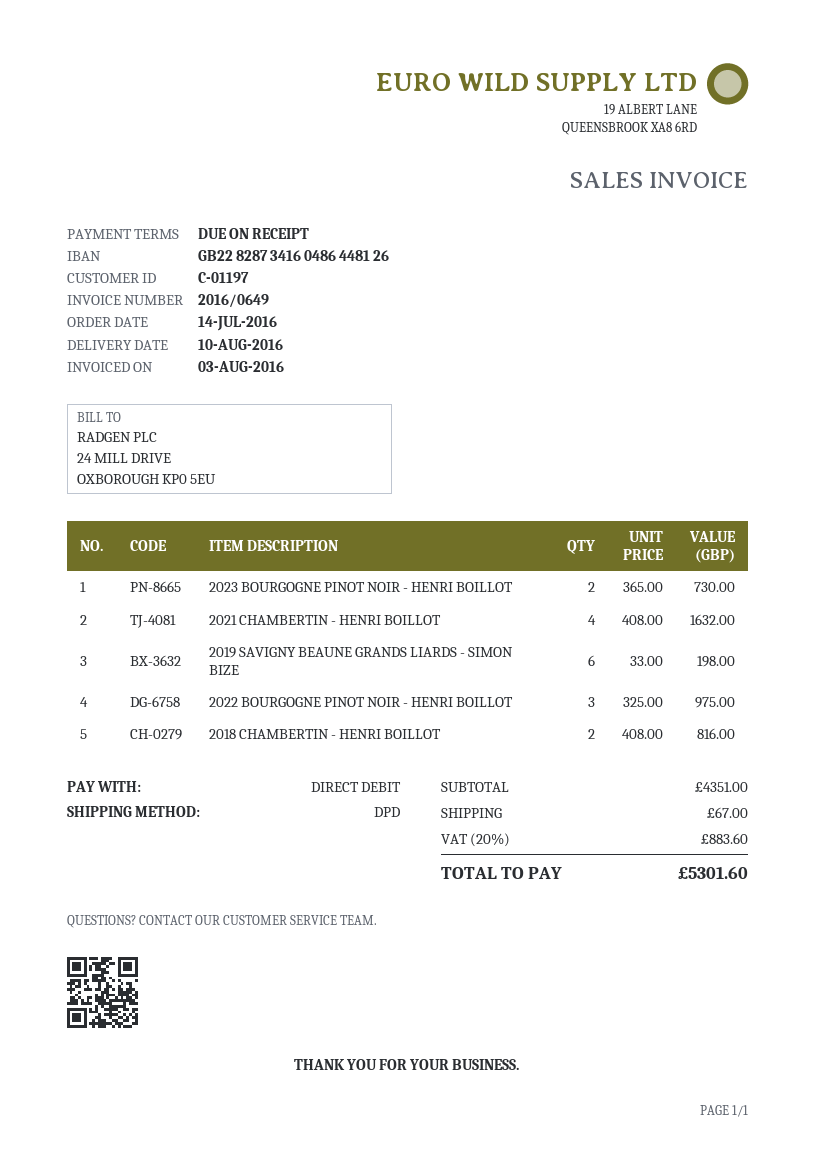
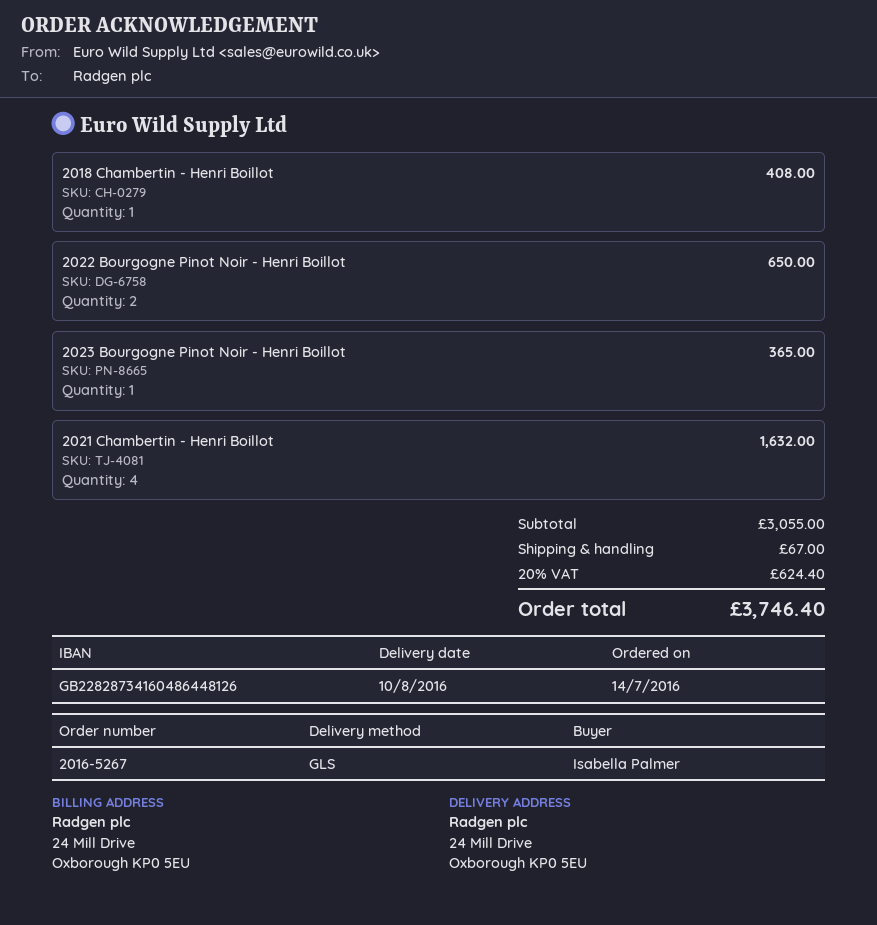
shipping method: DPD -> GLS
2023 BOURGOGNE PINOT NOIR - HENRI BOILLOT: 2 for 730.00 -> 1 for 365.00
2019 SAVIGNY BEAUNE GRANDS LIARDS - SIMON BIZE: 6 for 198.00 -> none
2022 BOURGOGNE PINOT NOIR - HENRI BOILLOT: 3 for 975.00 -> 2 for 650.00
2018 CHAMBERTIN - HENRI BOILLOT: 2 for 816.00 -> 1 for 408.00
subtotal: 4351.00 -> 3055.00
tax: 20% = 883.60 -> 20% = 624.40
total: 5301.60 -> 3746.40

